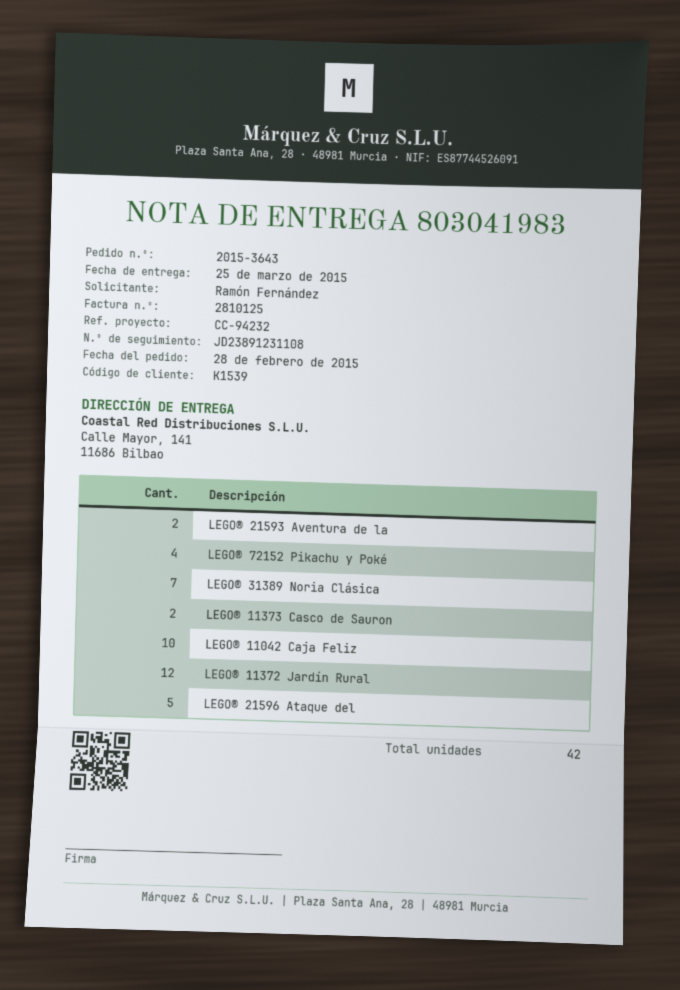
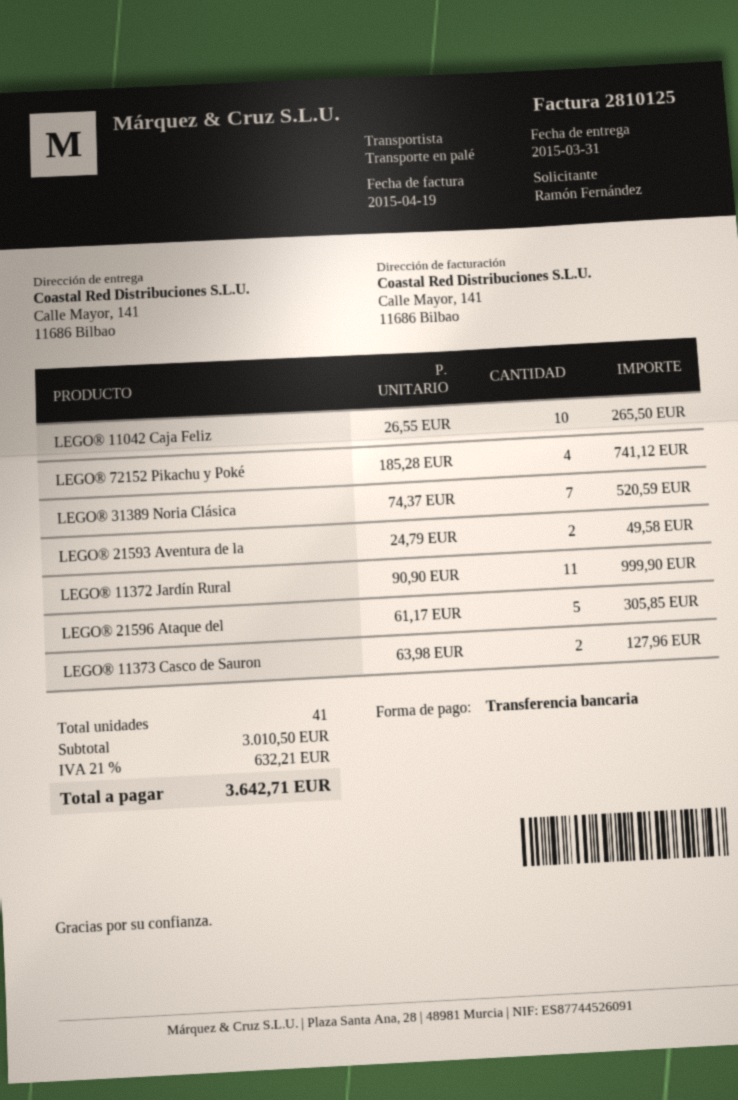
delivery date: 2015-03-25 -> 2015-03-31
LEGO® 11372 Jardín Rural: 12 -> 11
total quantity: 42 -> 41

